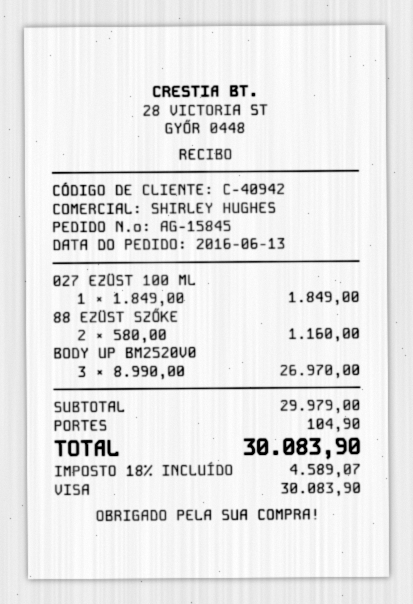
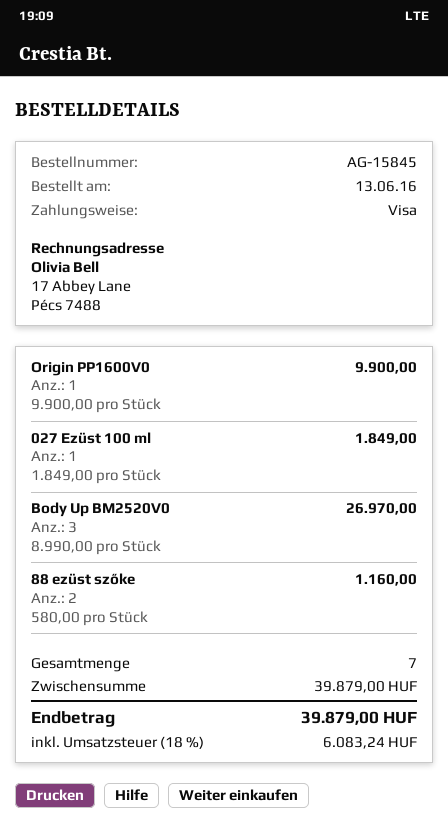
Origin PP1600V0: none -> 1 x 9900.00 = 9900.00
subtotal: 29979.00 -> 39879.00
shipping: 104.90 -> none
tax: 18% = 4589.07 -> 18% = 6083.24
total: 30083.90 -> 39879.00

